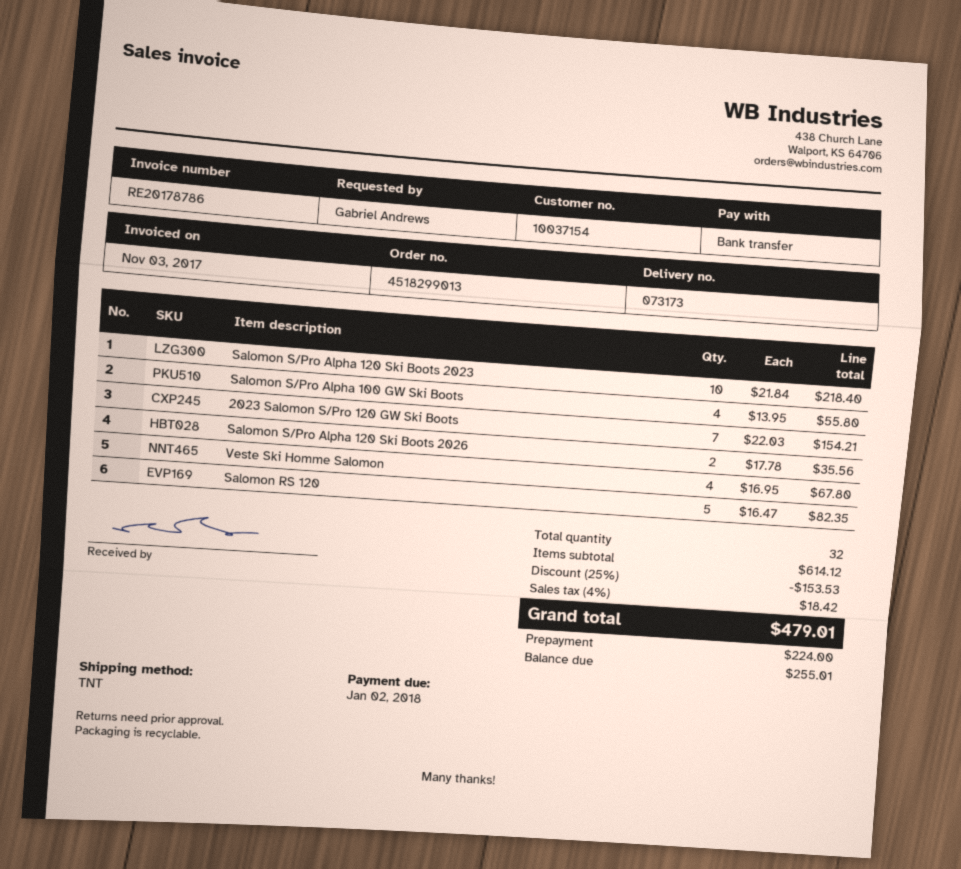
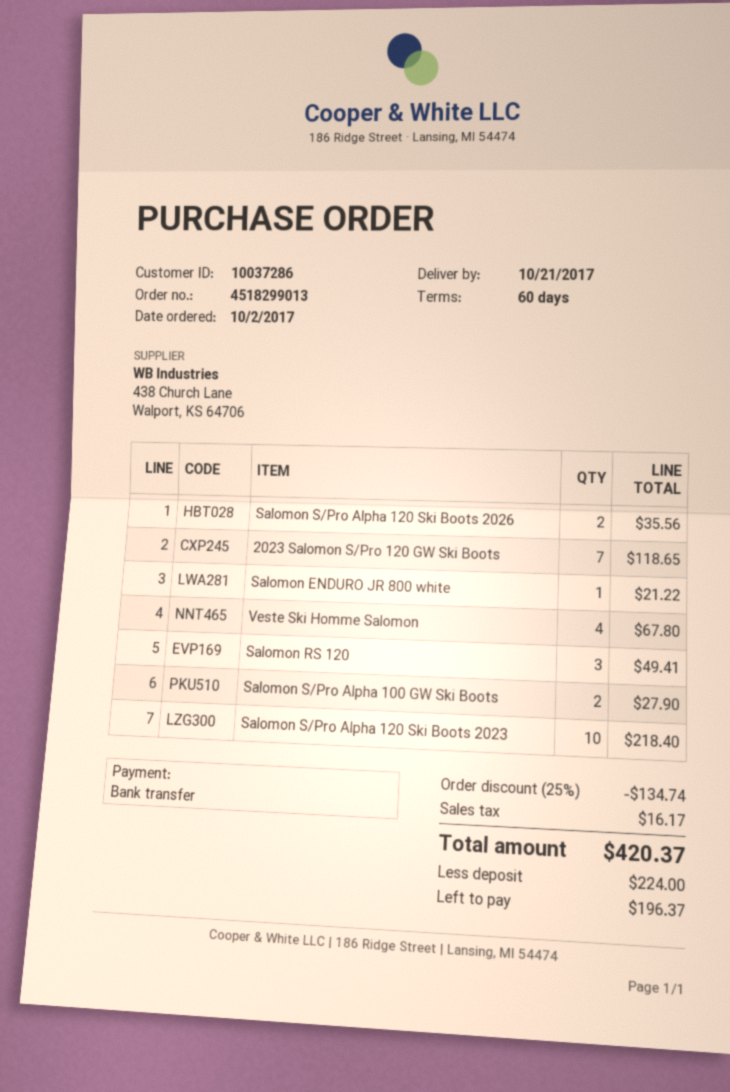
customer number: 10037154 -> 10037286
Salomon S/Pro Alpha 100 GW Ski Boots: 4 for 55.80 -> 2 for 27.90
2023 Salomon S/Pro 120 GW Ski Boots: 7 for 154.21 -> 7 for 118.65
Salomon RS 120: 5 for 82.35 -> 3 for 49.41
Salomon ENDURO JR 800 white: none -> 1 for 21.22
discount: 25% = 153.53 -> 25% = 134.74
tax: 18.42 -> 16.17
total: 479.01 -> 420.37
balance: 255.01 -> 196.37

